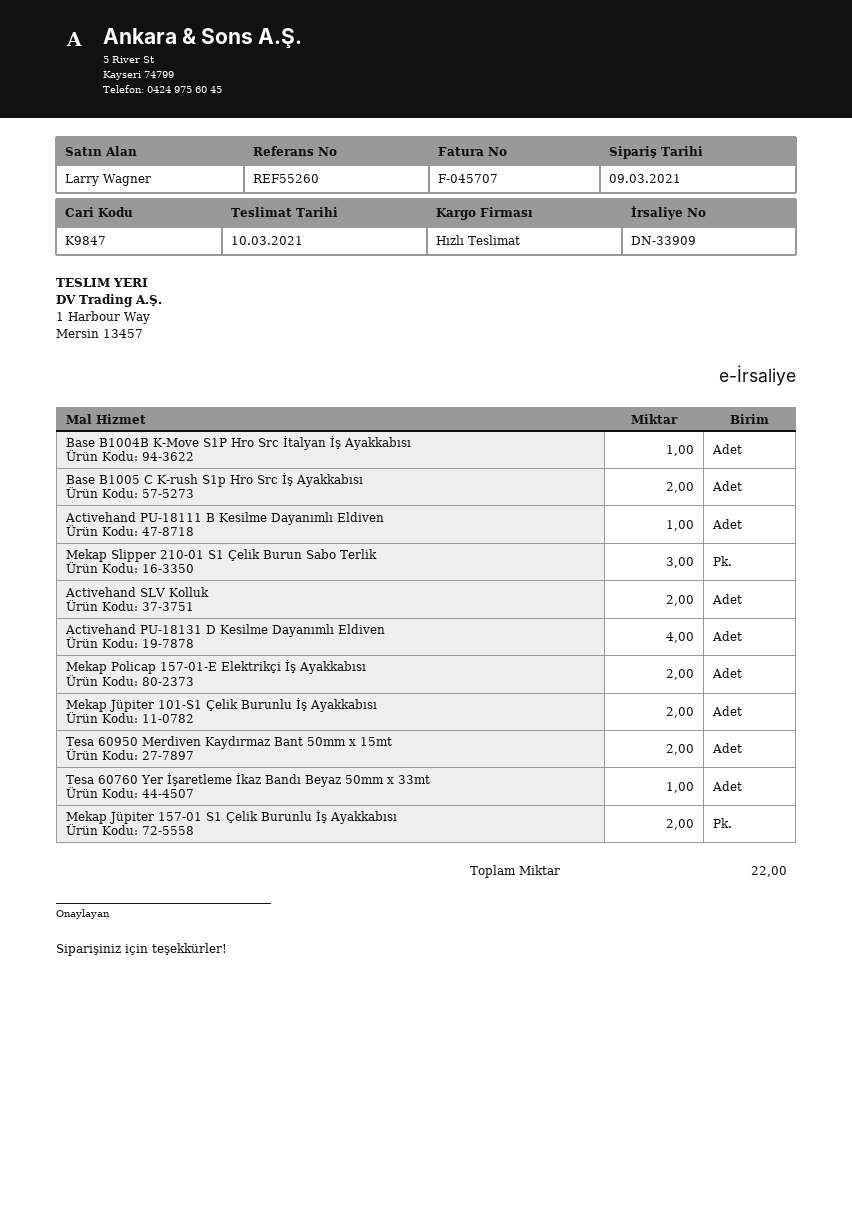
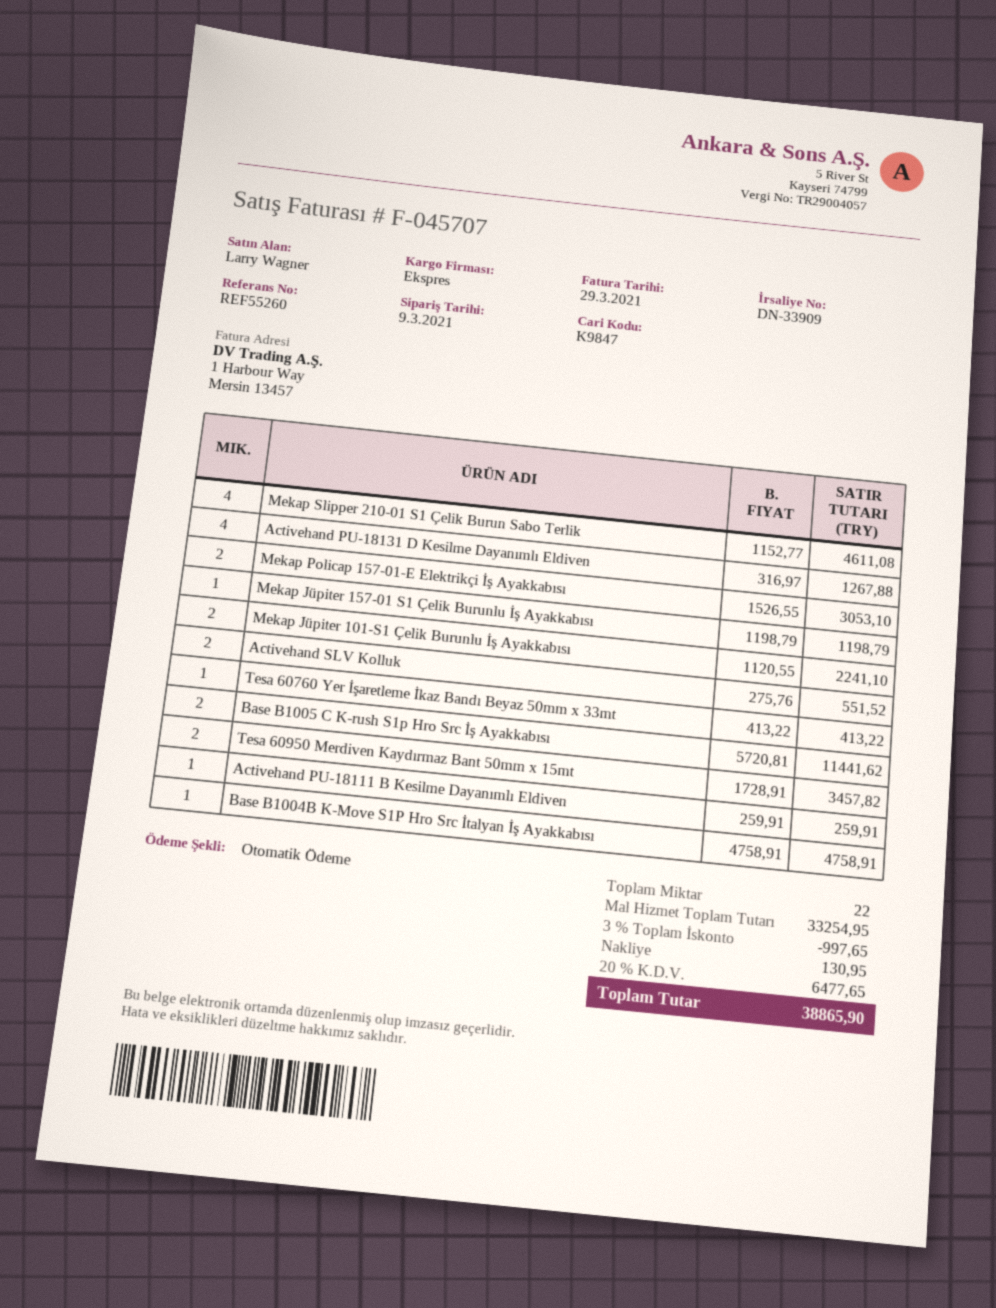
Mekap Slipper 210-01 S1 Çelik Burun Sabo Terlik: 3 -> 4
Mekap Jüpiter 157-01 S1 Çelik Burunlu İş Ayakkabısı: 2 -> 1

